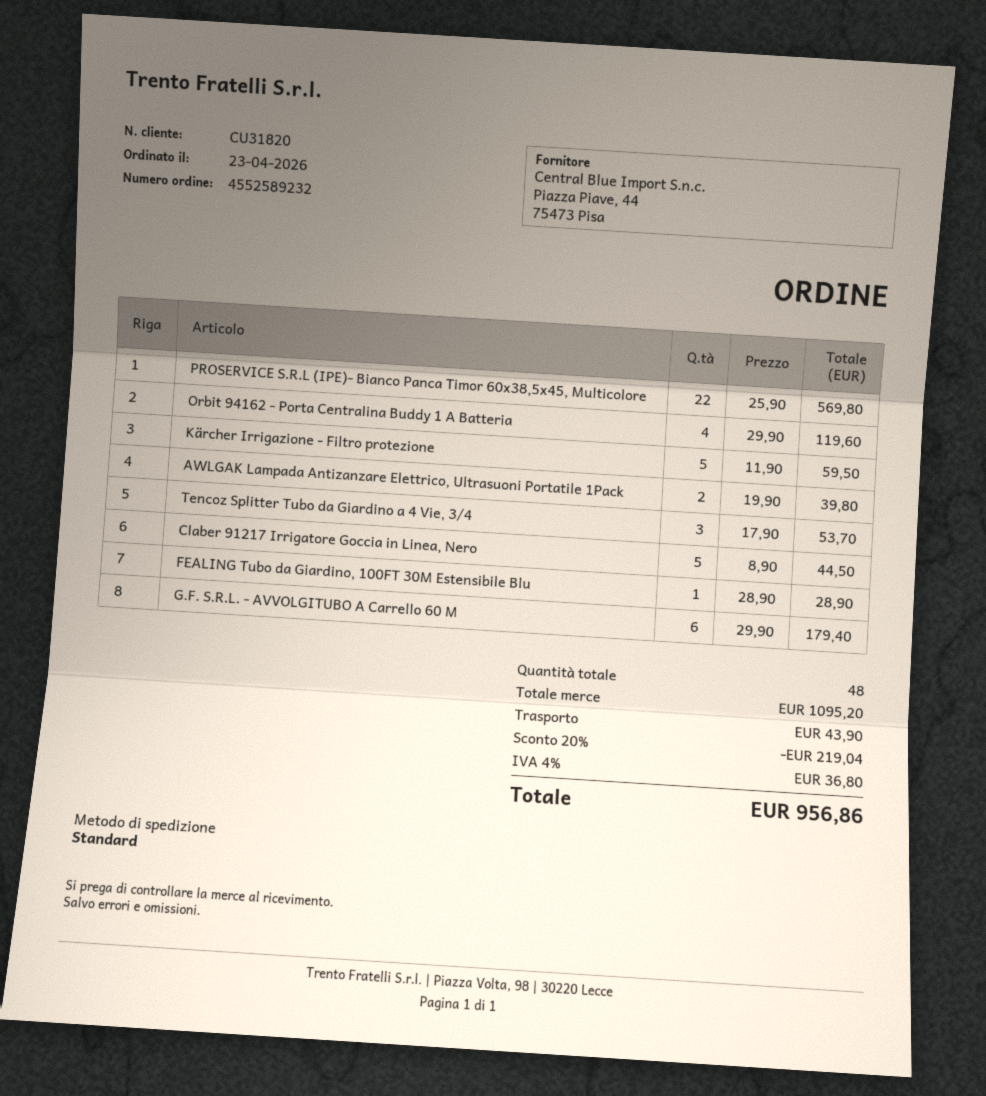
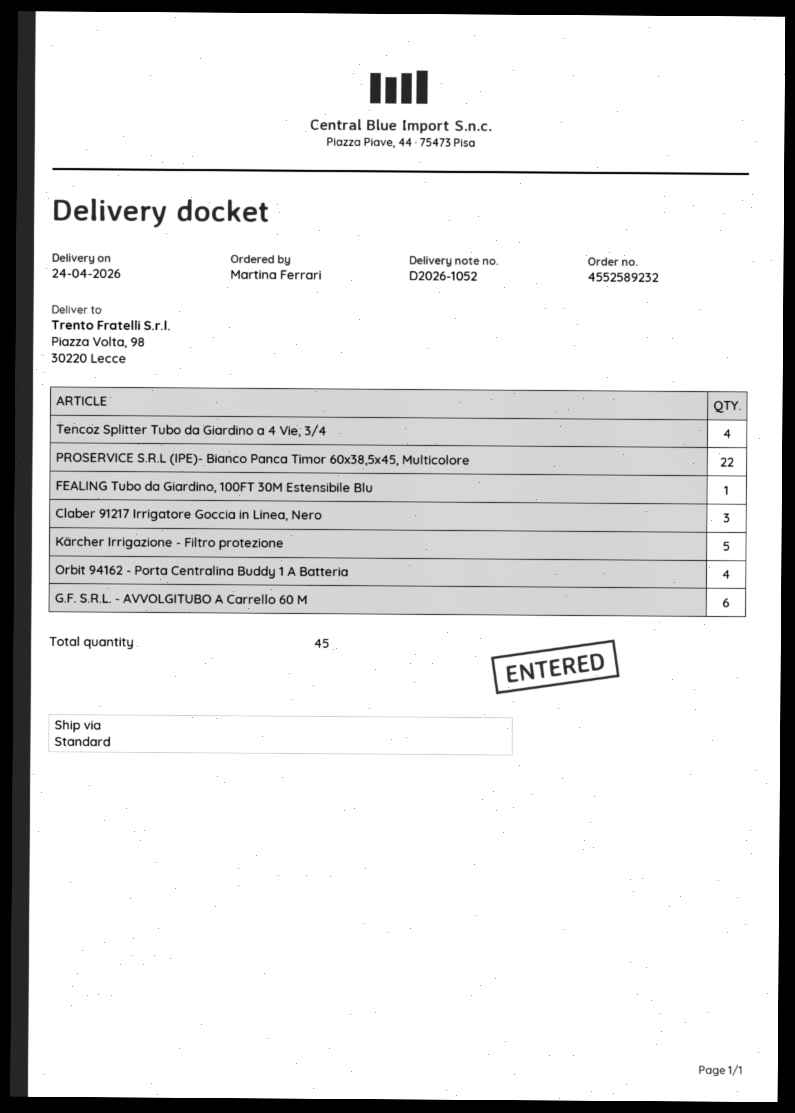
AWLGAK Lampada Antizanzare Elettrico, Ultrasuoni Portatile 1Pack: 2 -> none
Tencoz Splitter Tubo da Giardino a 4 Vie, 3/4: 3 -> 4
Claber 91217 Irrigatore Goccia in Linea, Nero: 5 -> 3
total quantity: 48 -> 45

